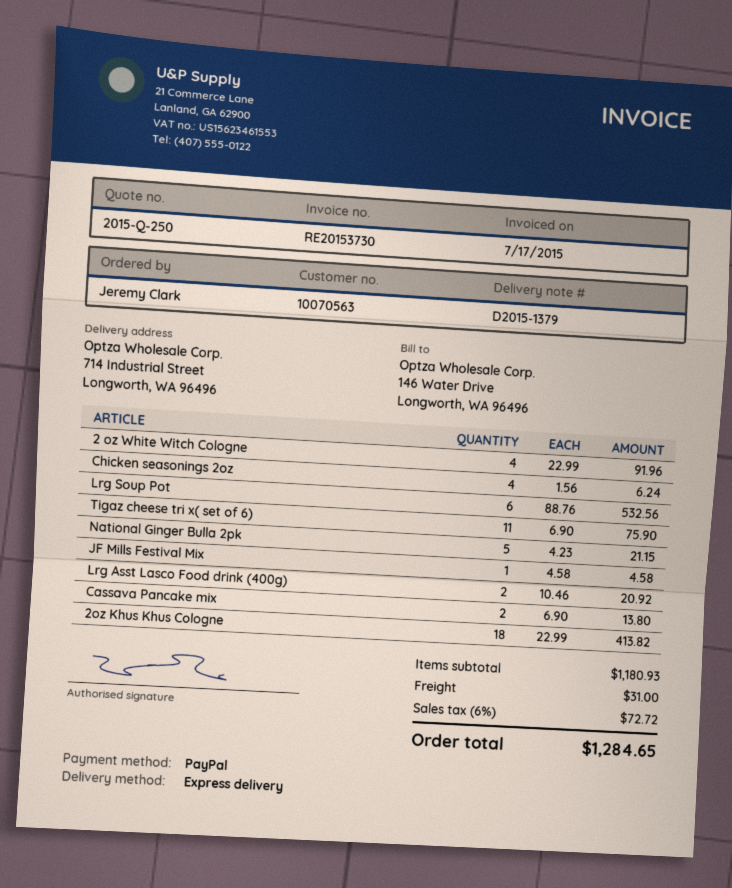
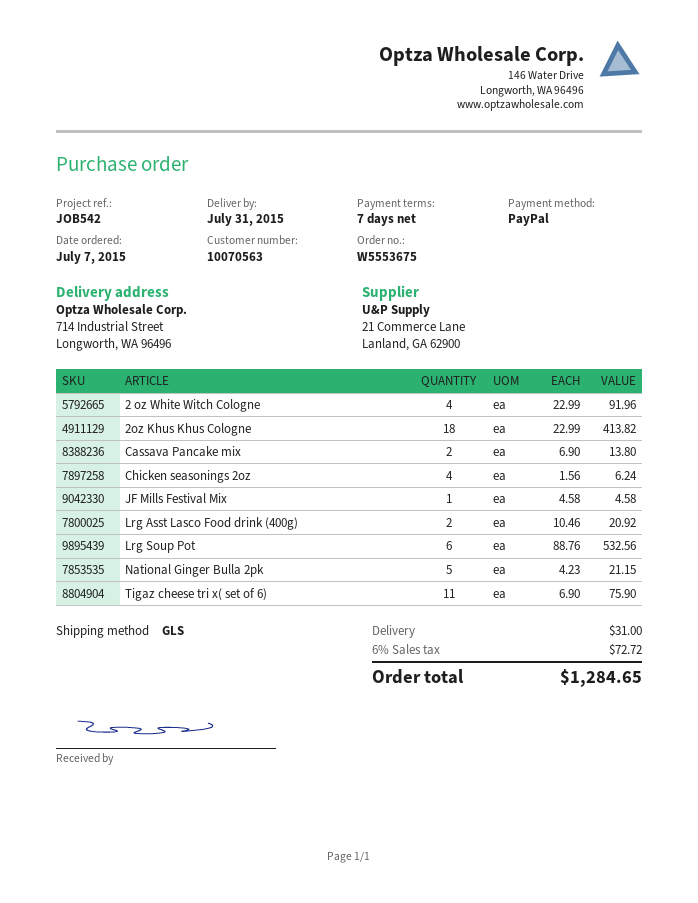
shipping method: express -> GLS

